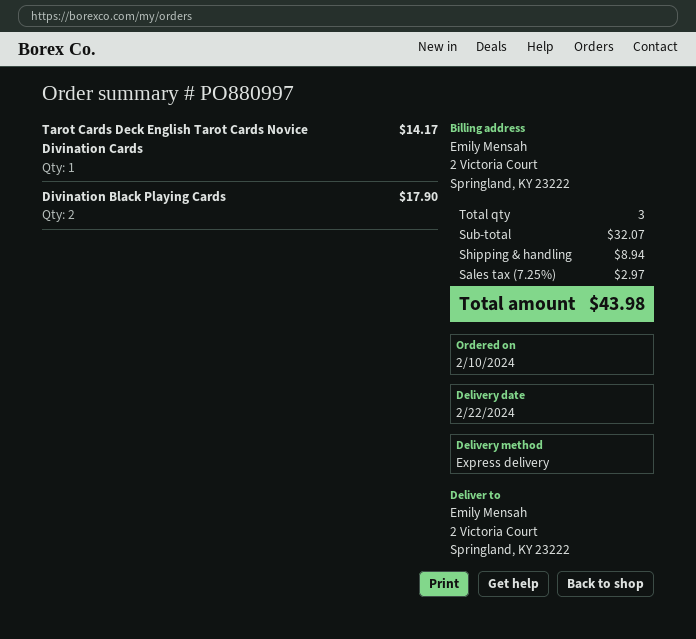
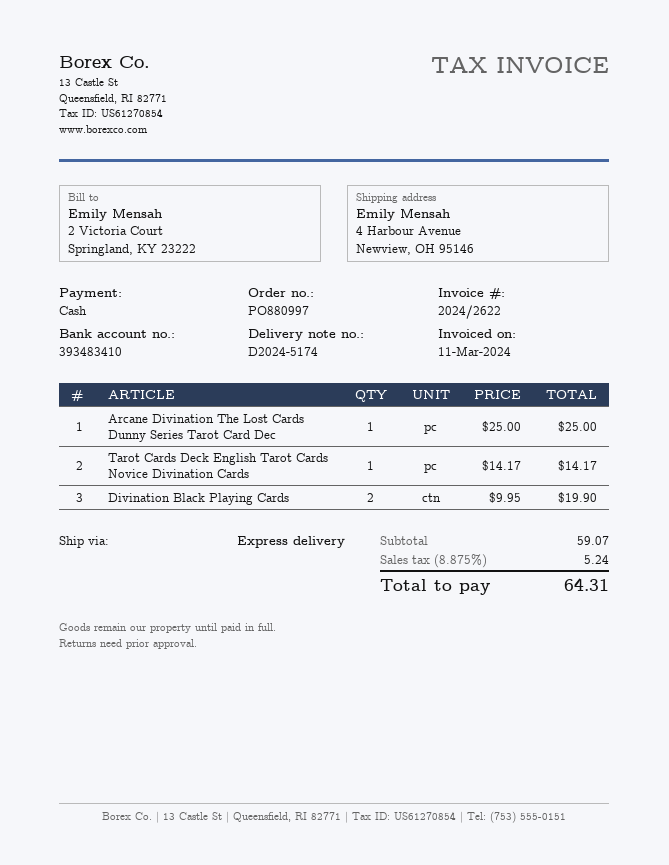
ship to: 2 Victoria Court, Springland, KY 23222 -> 4 Harbour Avenue, Newview, OH 95146
Divination Black Playing Cards: 2 for 17.90 -> 2 for 19.90
Arcane Divination The Lost Cards Dunny Series Tarot Card Dec: none -> 1 for 25.00
subtotal: 32.07 -> 59.07
shipping: 8.94 -> none
tax: 7.25% = 2.97 -> 8.875% = 5.24
total: 43.98 -> 64.31

